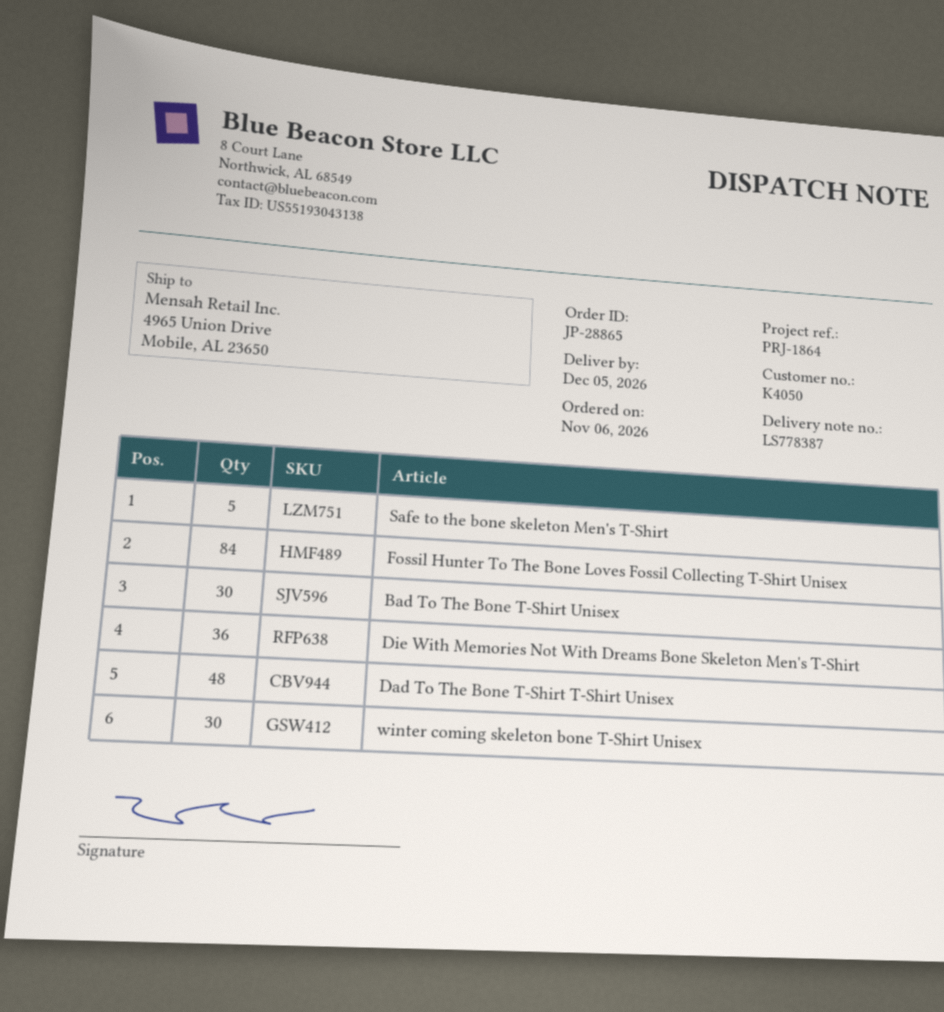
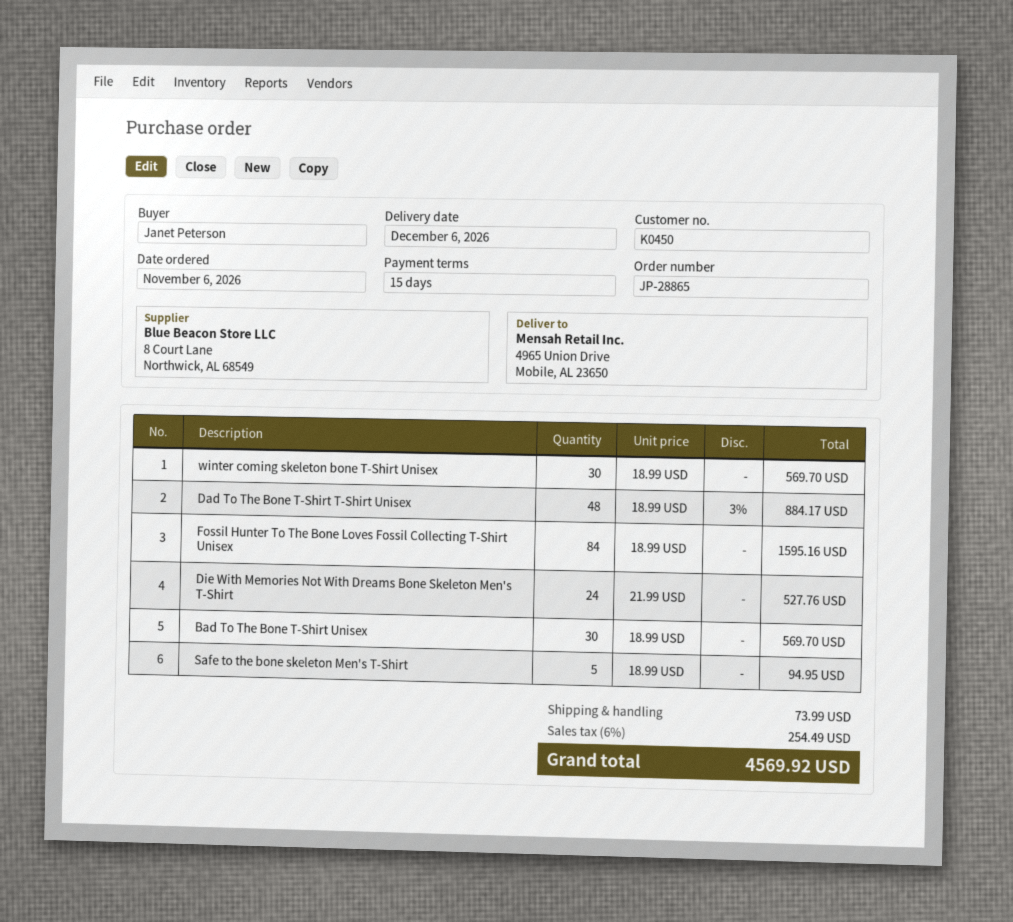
delivery date: 2026-12-05 -> 2026-12-06
customer number: K4050 -> K0450
Die With Memories Not With Dreams Bone Skeleton Men's T-Shirt: 36 -> 24

